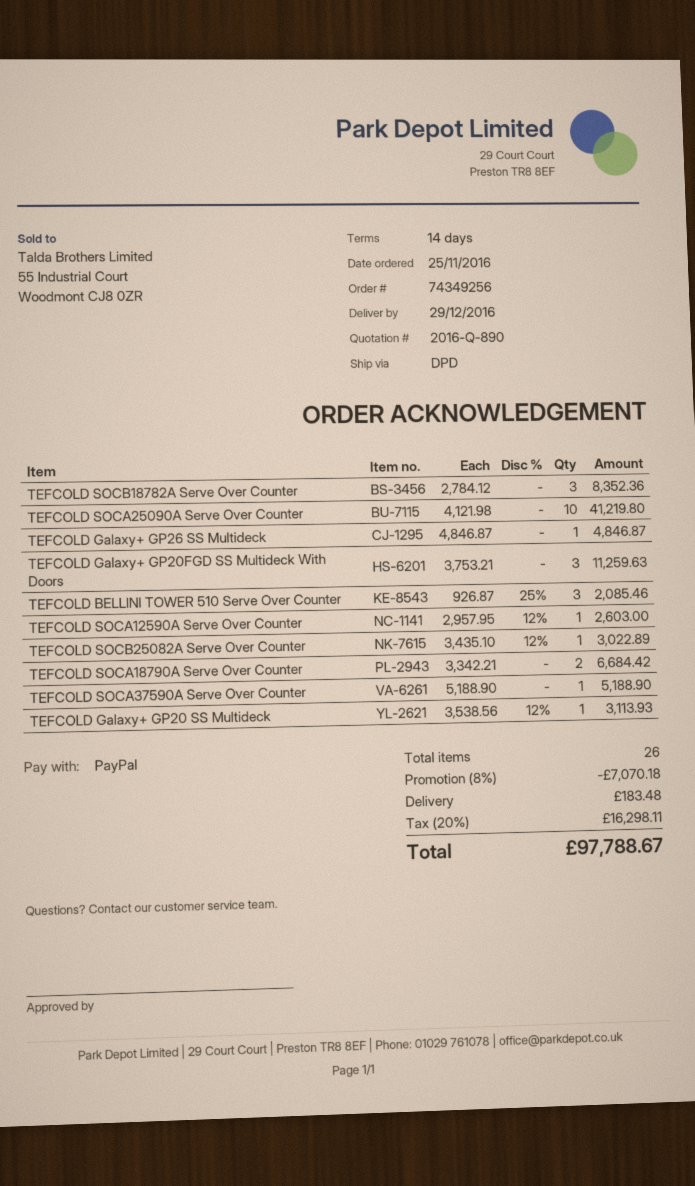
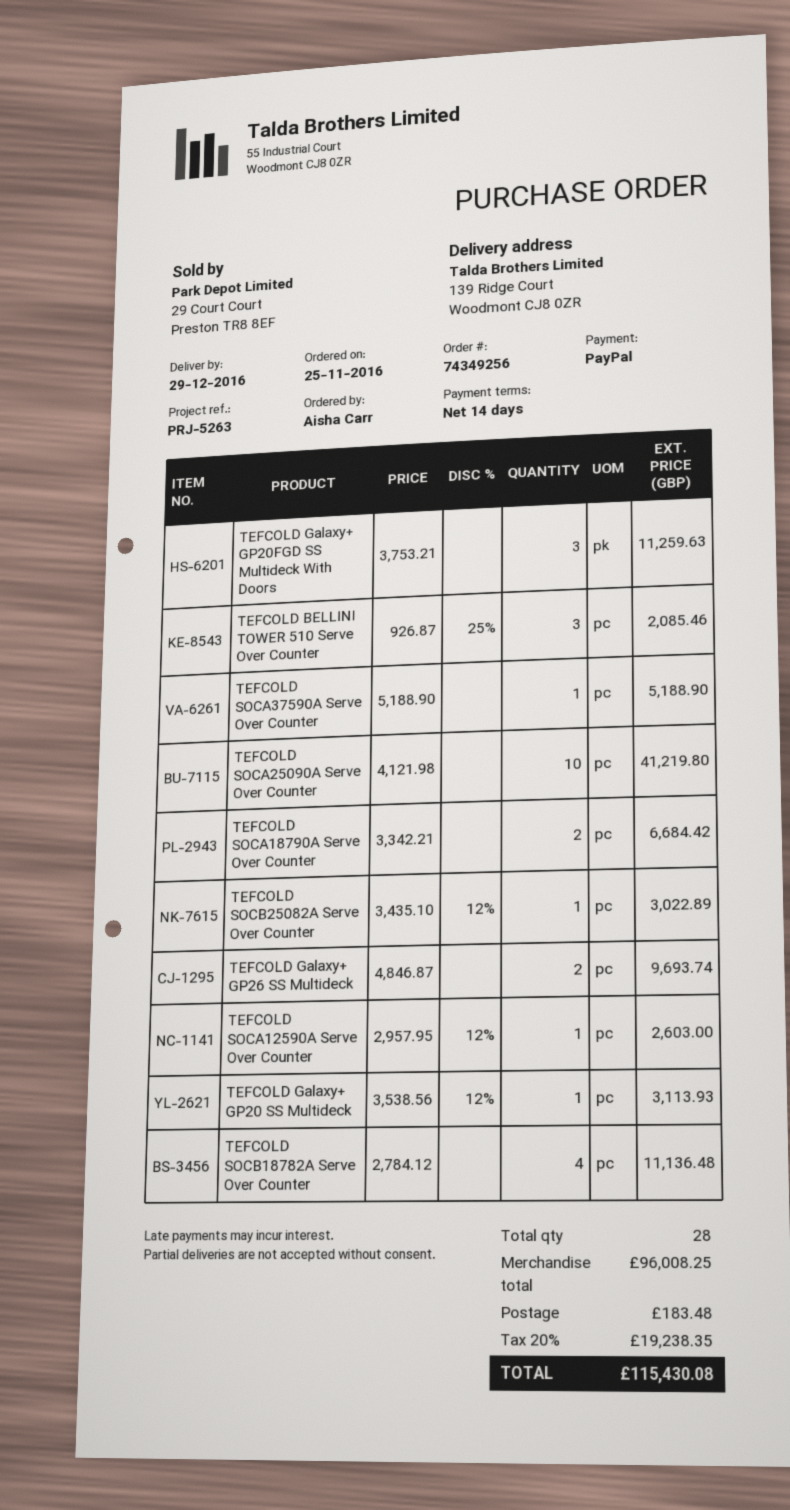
TEFCOLD SOCB18782A Serve Over Counter: 3 x 2784.12 = 8352.36 -> 4 x 2784.12 = 11136.48
TEFCOLD Galaxy+ GP26 SS Multideck: 1 x 4846.87 = 4846.87 -> 2 x 4846.87 = 9693.74
total quantity: 26 -> 28
discount: 8% = 7070.18 -> none
tax: 20% = 16298.11 -> 20% = 19238.35
total: 97788.67 -> 115430.08

